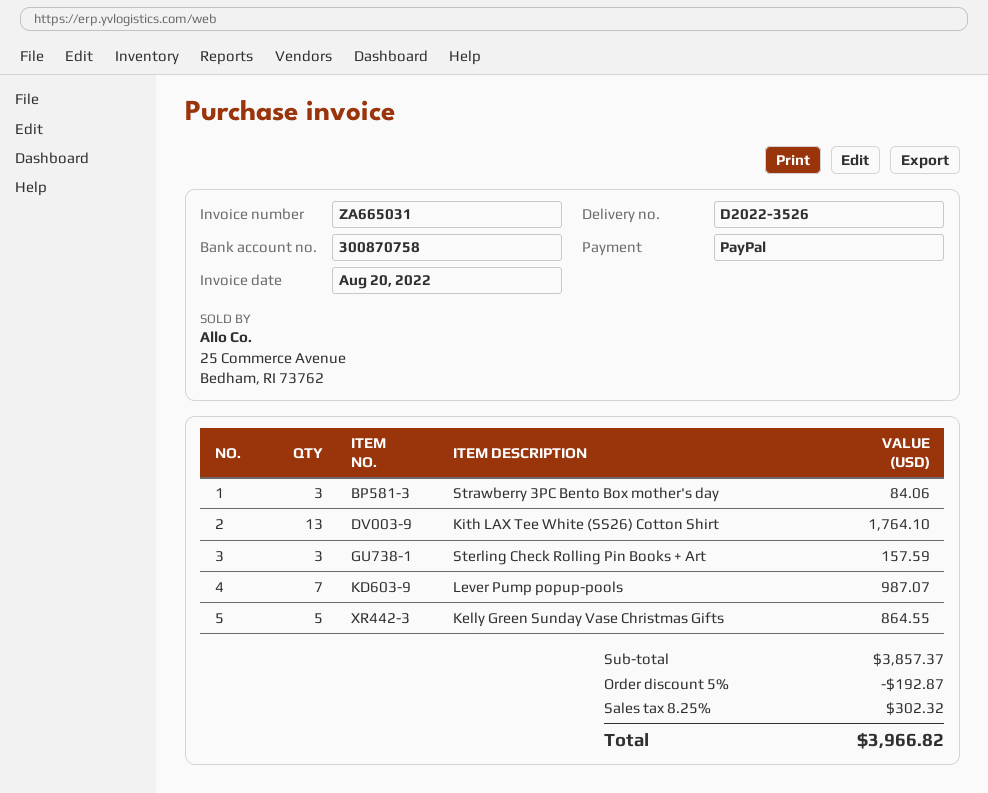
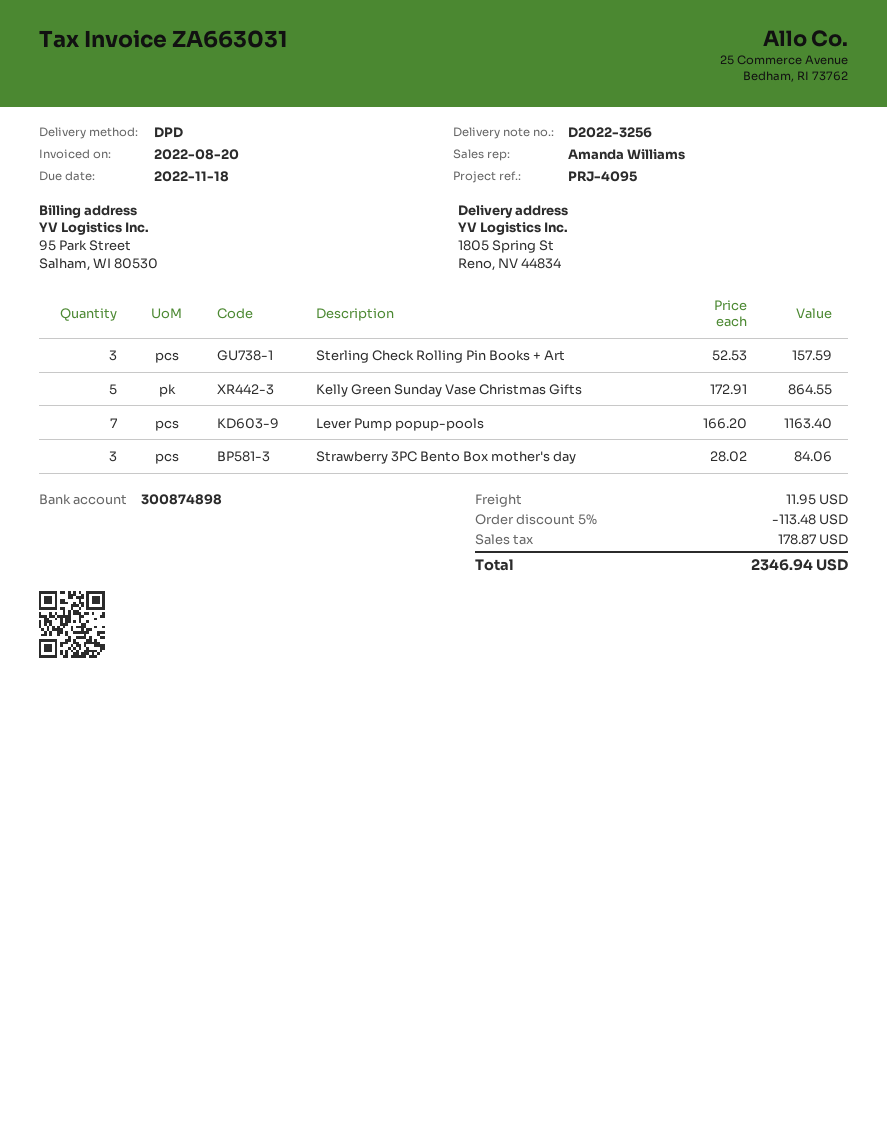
delivery note number: D2022-3526 -> D2022-3256
invoice number: ZA665031 -> ZA663031
bank account: 300870758 -> 300874898
Kith LAX Tee White (SS26) Cotton Shirt: 13 for 1764.10 -> none
Lever Pump popup-pools: 7 for 987.07 -> 7 for 1163.40
discount: 5% = 192.87 -> 5% = 113.48
shipping: none -> 11.95
tax: 302.32 -> 178.87
total: 3966.82 -> 2346.94

